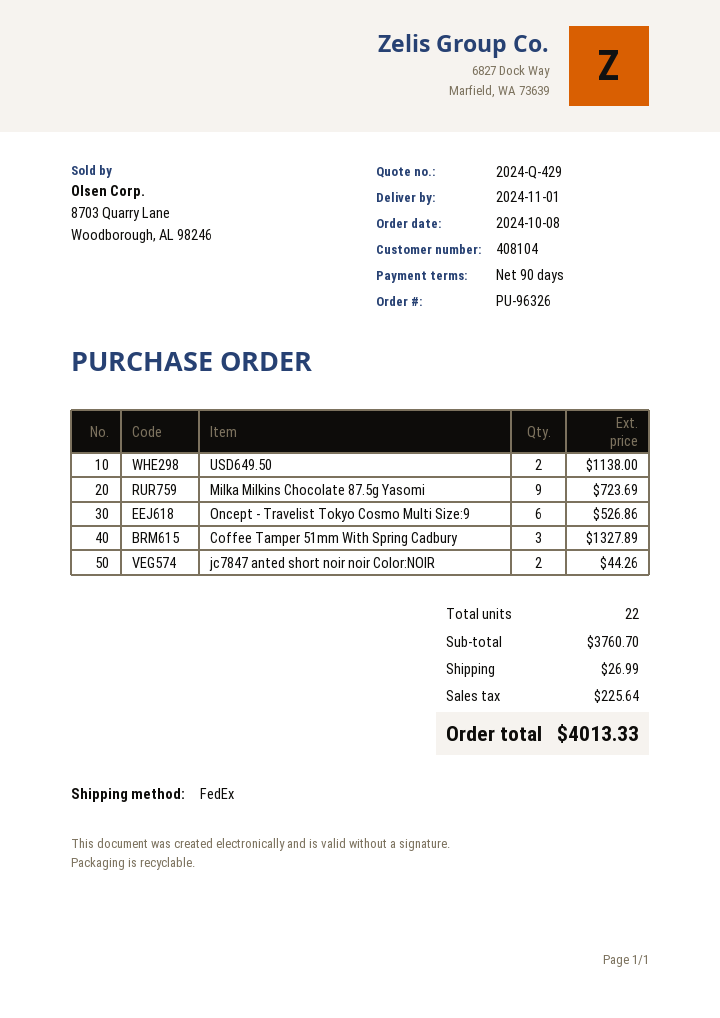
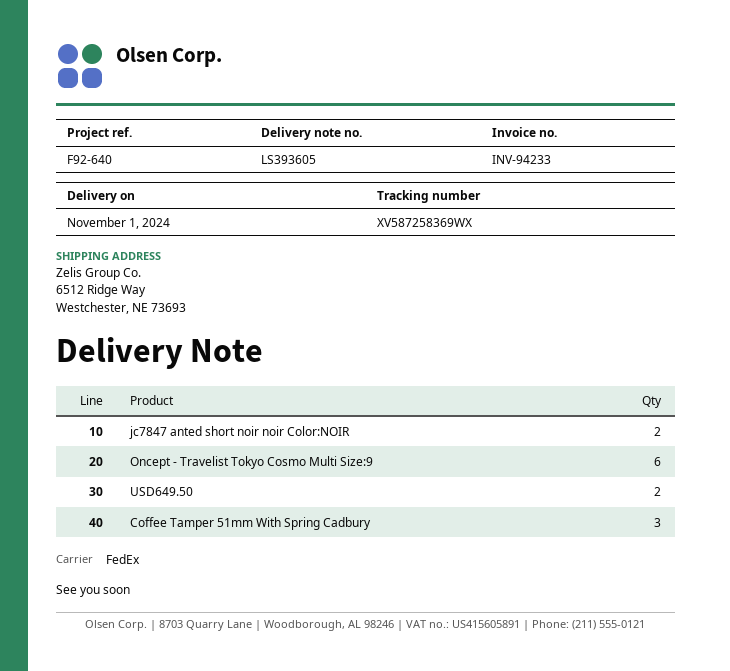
Milka Milkins Chocolate 87.5g Yasomi: 9 -> none

